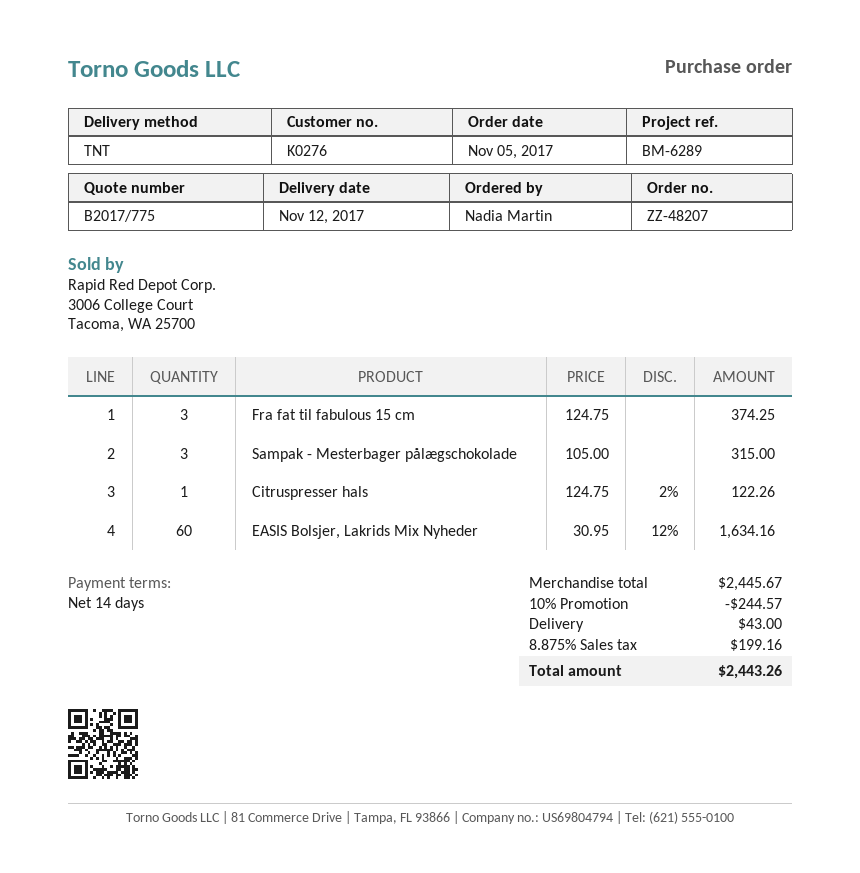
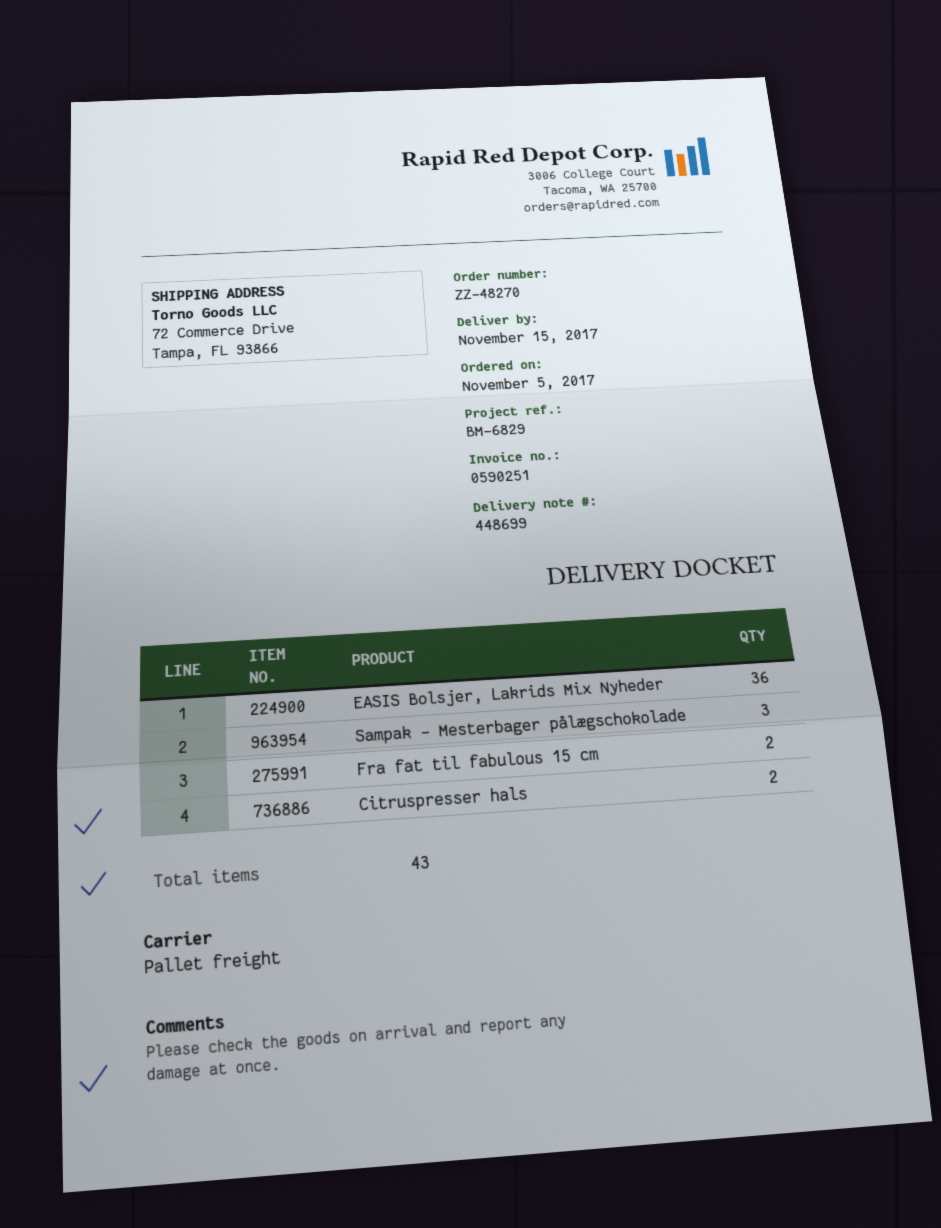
order number: ZZ-48207 -> ZZ-48270
delivery date: 2017-11-12 -> 2017-11-15
reference: BM-6289 -> BM-6829
shipping method: TNT -> pallet freight
Fra fat til fabulous 15 cm: 3 -> 2
Citruspresser hals: 1 -> 2
EASIS Bolsjer, Lakrids Mix Nyheder: 60 -> 36

